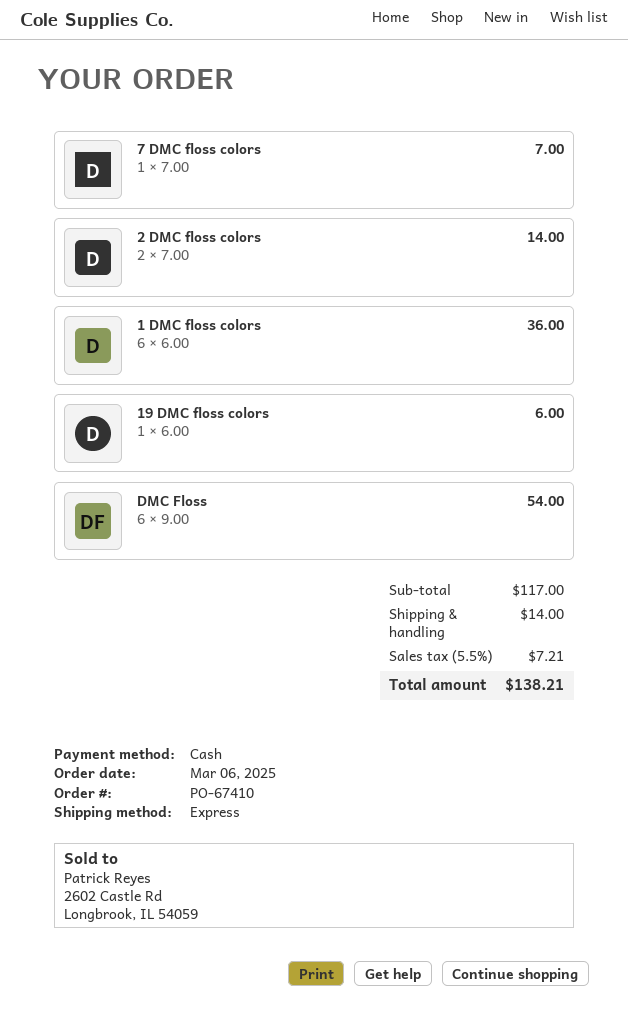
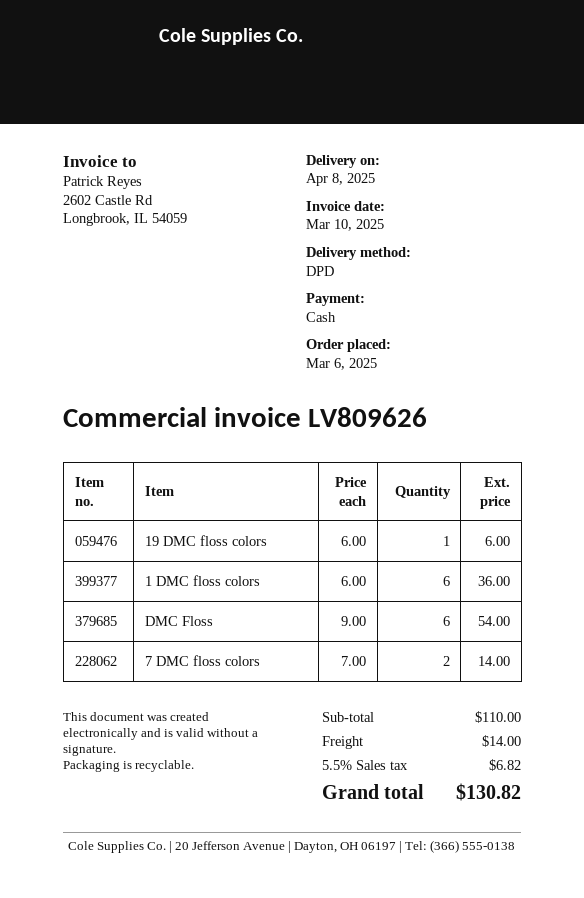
shipping method: express -> DPD
7 DMC floss colors: 1 x 7.00 = 7.00 -> 2 x 7.00 = 14.00
2 DMC floss colors: 2 x 7.00 = 14.00 -> none
subtotal: 117.00 -> 110.00
tax: 5.5% = 7.21 -> 5.5% = 6.82
total: 138.21 -> 130.82

